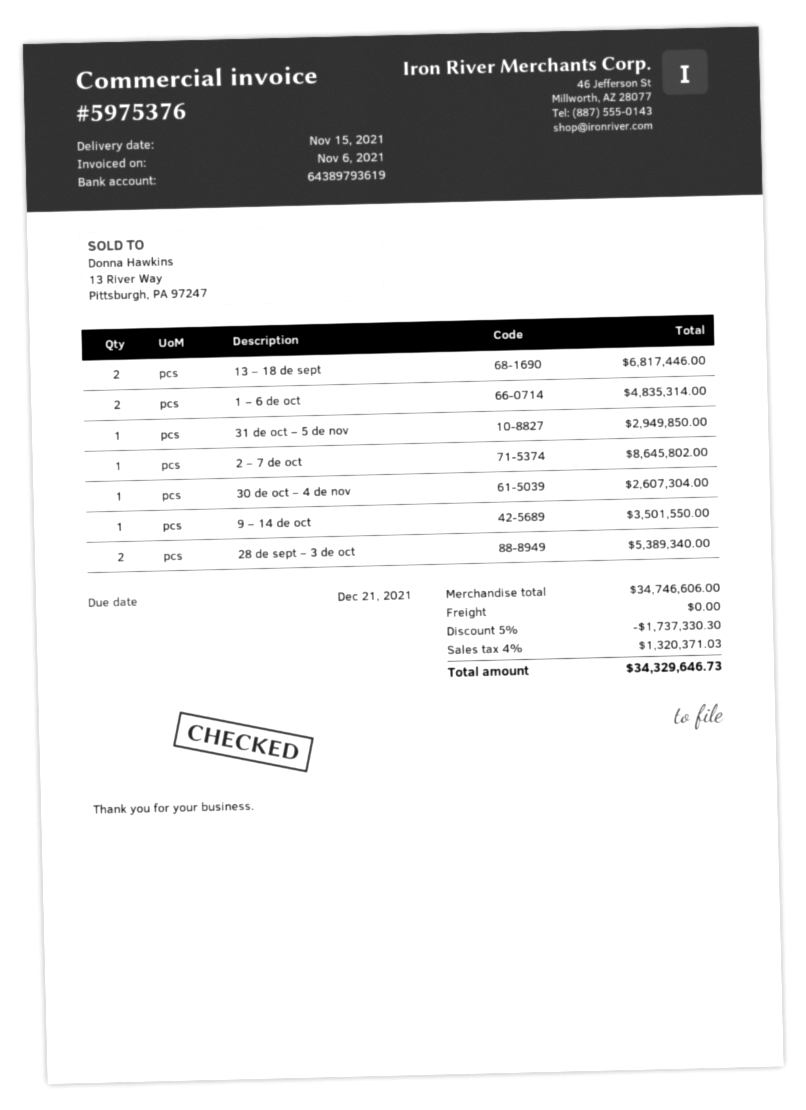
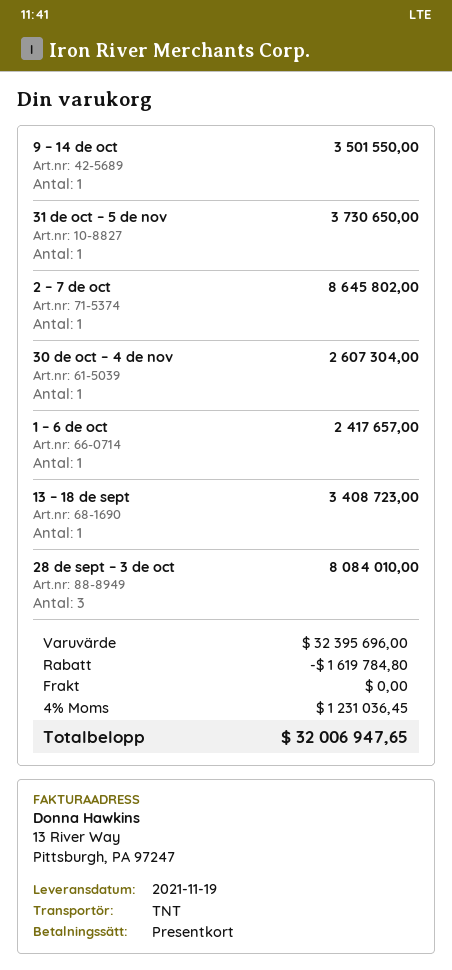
delivery date: 2021-11-15 -> 2021-11-19
13 – 18 de sept: 2 for 6817446.00 -> 1 for 3408723.00
1 – 6 de oct: 2 for 4835314.00 -> 1 for 2417657.00
31 de oct – 5 de nov: 1 for 2949850.00 -> 1 for 3730650.00
28 de sept – 3 de oct: 2 for 5389340.00 -> 3 for 8084010.00
subtotal: 34746606.00 -> 32395696.00
discount: 1737330.30 -> 1619784.80
tax: 4% = 1320371.03 -> 4% = 1231036.45
total: 34329646.73 -> 32006947.65

